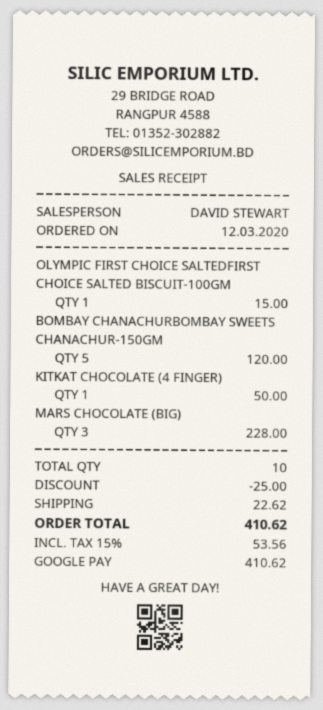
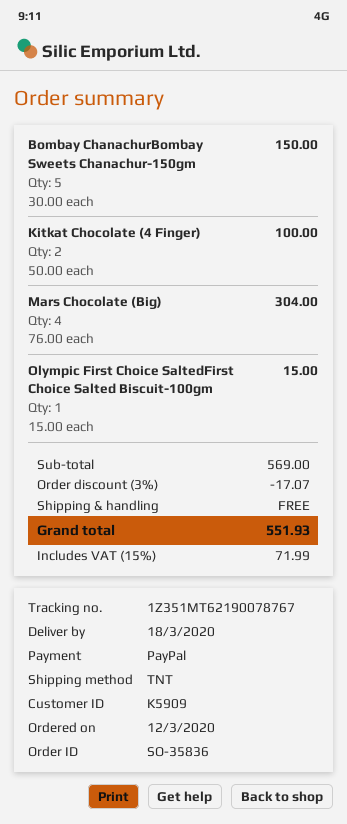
payment method: Google Pay -> PayPal
BOMBAY CHANACHURBOMBAY SWEETS CHANACHUR-150GM: 5 for 120.00 -> 5 for 150.00
KITKAT CHOCOLATE (4 FINGER): 1 for 50.00 -> 2 for 100.00
MARS CHOCOLATE (BIG): 3 for 228.00 -> 4 for 304.00
discount: 25.00 -> 17.07
shipping: 22.62 -> 0.00
tax: 15% = 53.56 -> 15% = 71.99
total: 410.62 -> 551.93

